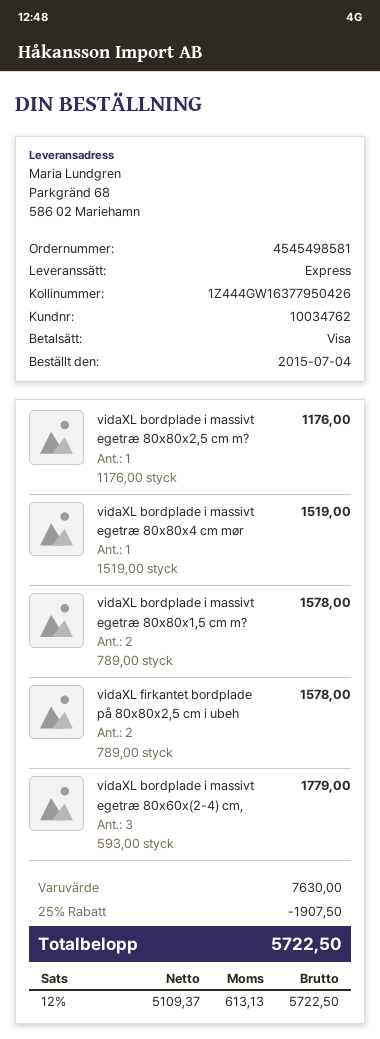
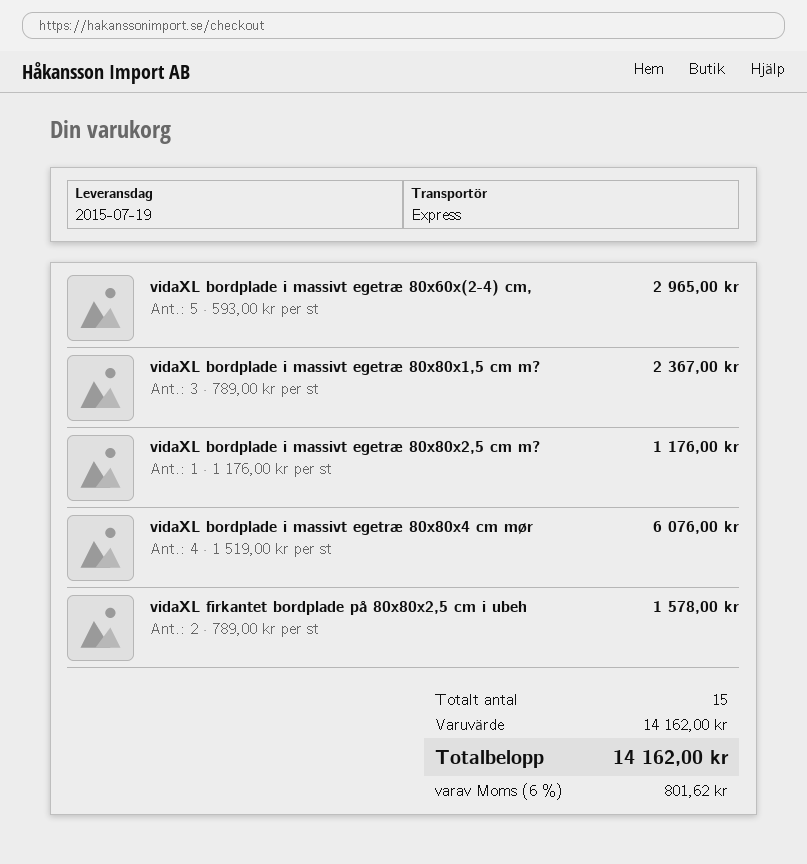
vidaXL bordplade i massivt egetræ 80x80x4 cm mør: 1 x 1519.00 = 1519.00 -> 4 x 1519.00 = 6076.00
vidaXL bordplade i massivt egetræ 80x80x1,5 cm m?: 2 x 789.00 = 1578.00 -> 3 x 789.00 = 2367.00
vidaXL bordplade i massivt egetræ 80x60x(2-4) cm,: 3 x 593.00 = 1779.00 -> 5 x 593.00 = 2965.00
subtotal: 7630.00 -> 14162.00
discount: 25% = 1907.50 -> none
tax: 12% = 613.13 -> 6% = 801.62
total: 5722.50 -> 14162.00

